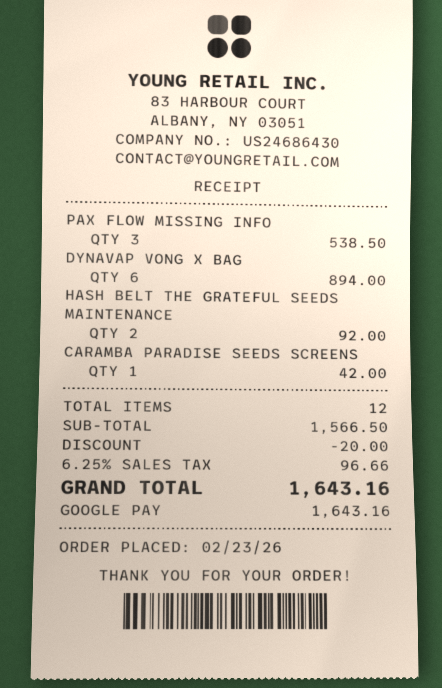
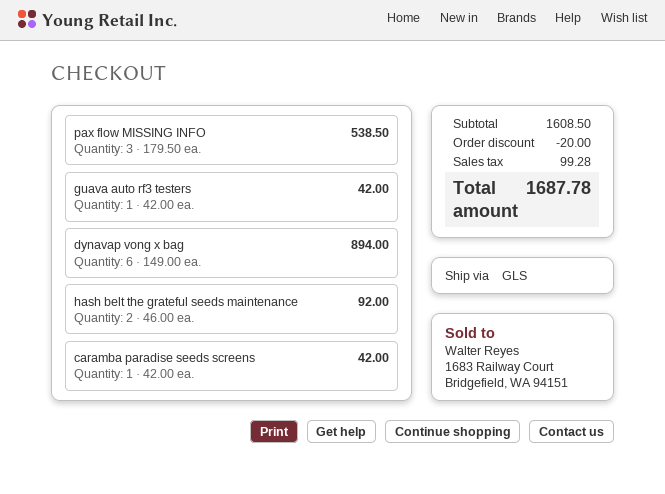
guava auto rf3 testers: none -> 1 for 42.00
subtotal: 1566.50 -> 1608.50
tax: 96.66 -> 99.28
total: 1643.16 -> 1687.78

